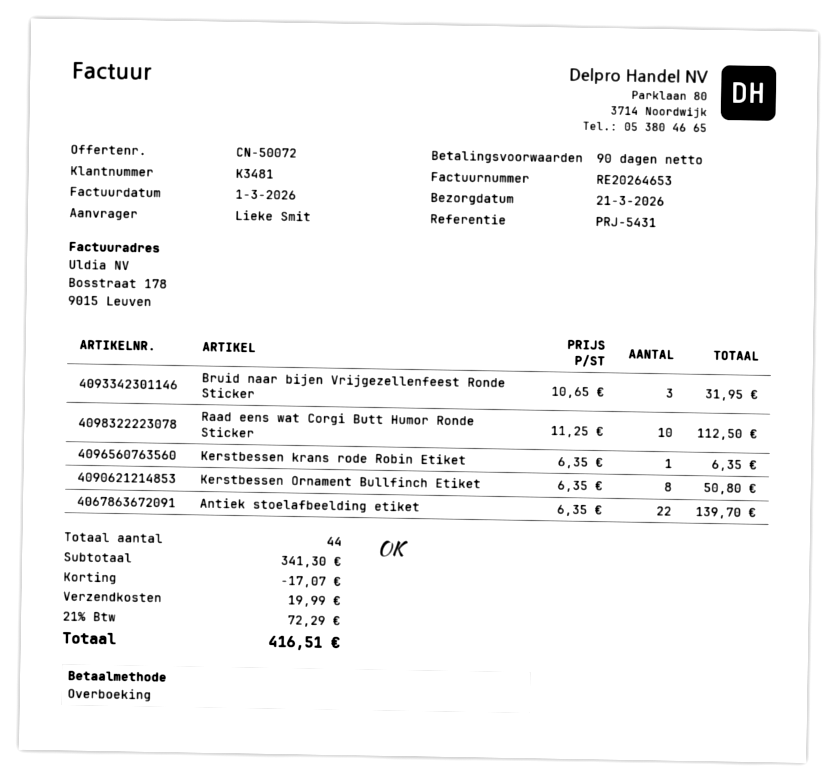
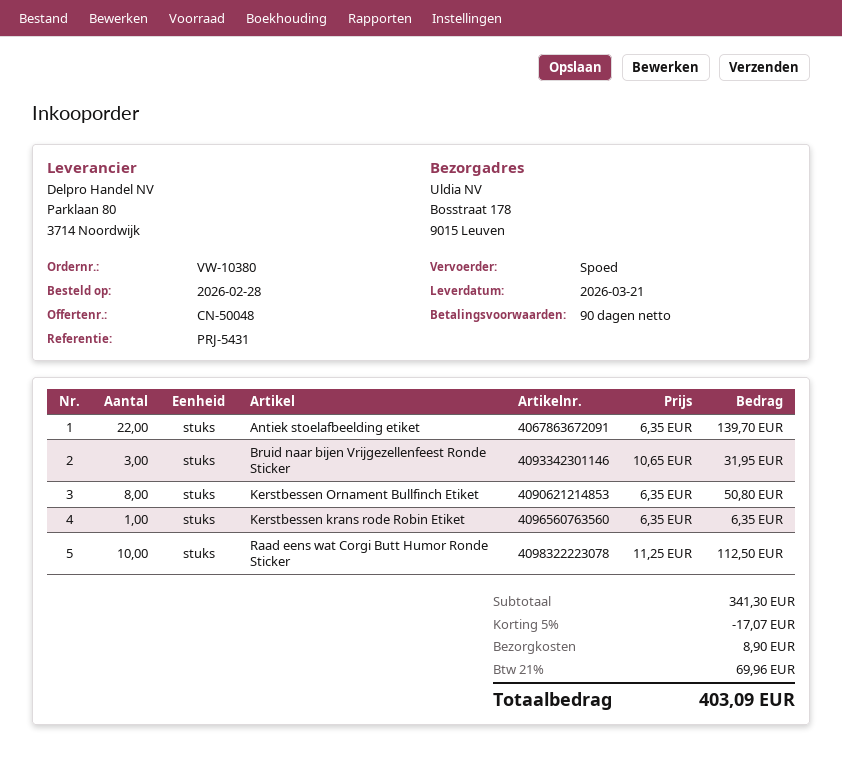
quote number: CN-50072 -> CN-50048
shipping: 19.99 -> 8.90
tax: 21% = 72.29 -> 21% = 69.96
total: 416.51 -> 403.09

